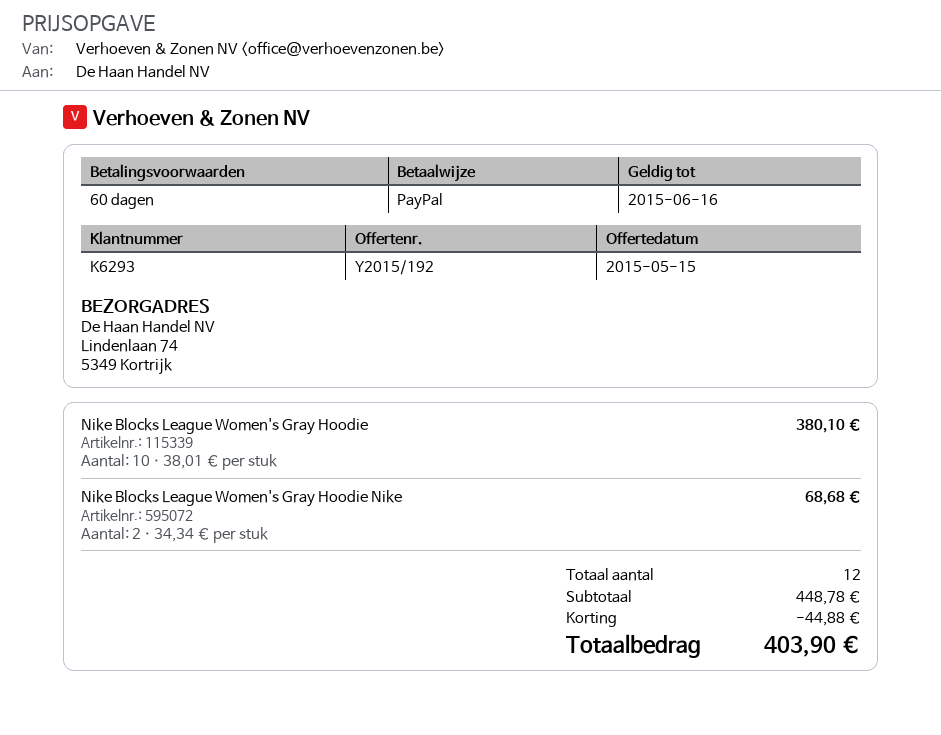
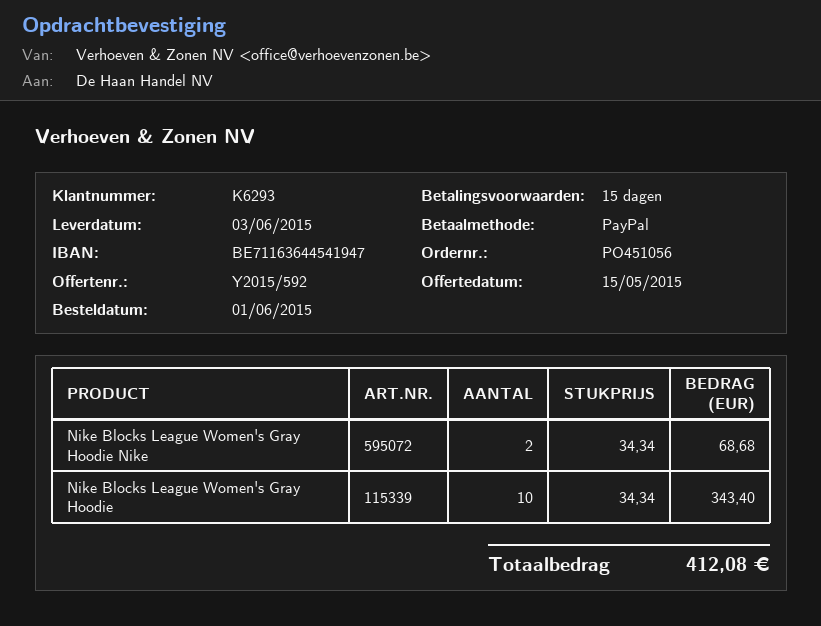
quote number: Y2015/192 -> Y2015/592
payment terms: 60 days -> 15 days
Nike Blocks League Women's Gray Hoodie: 10 x 38.01 = 380.10 -> 10 x 34.34 = 343.40
discount: 44.88 -> none
total: 403.90 -> 412.08

